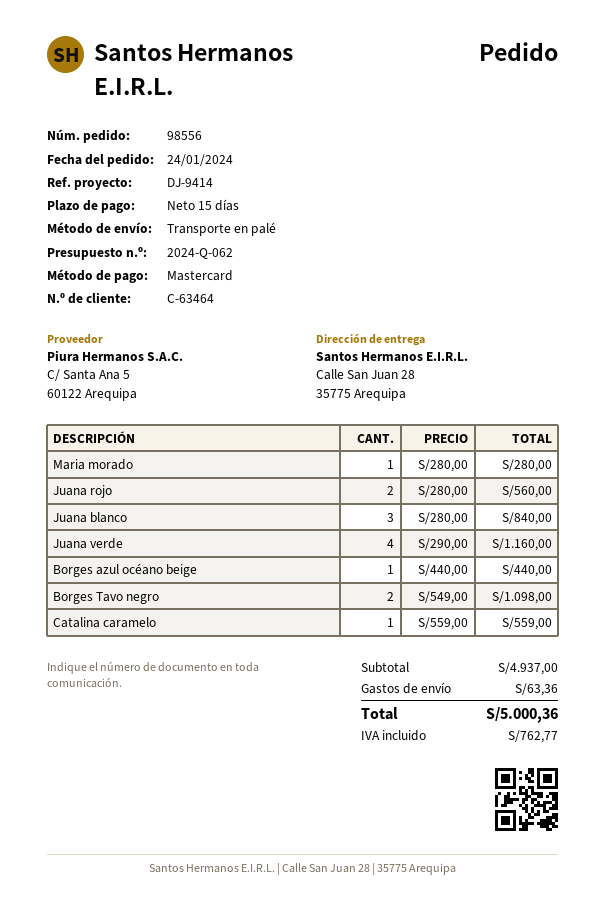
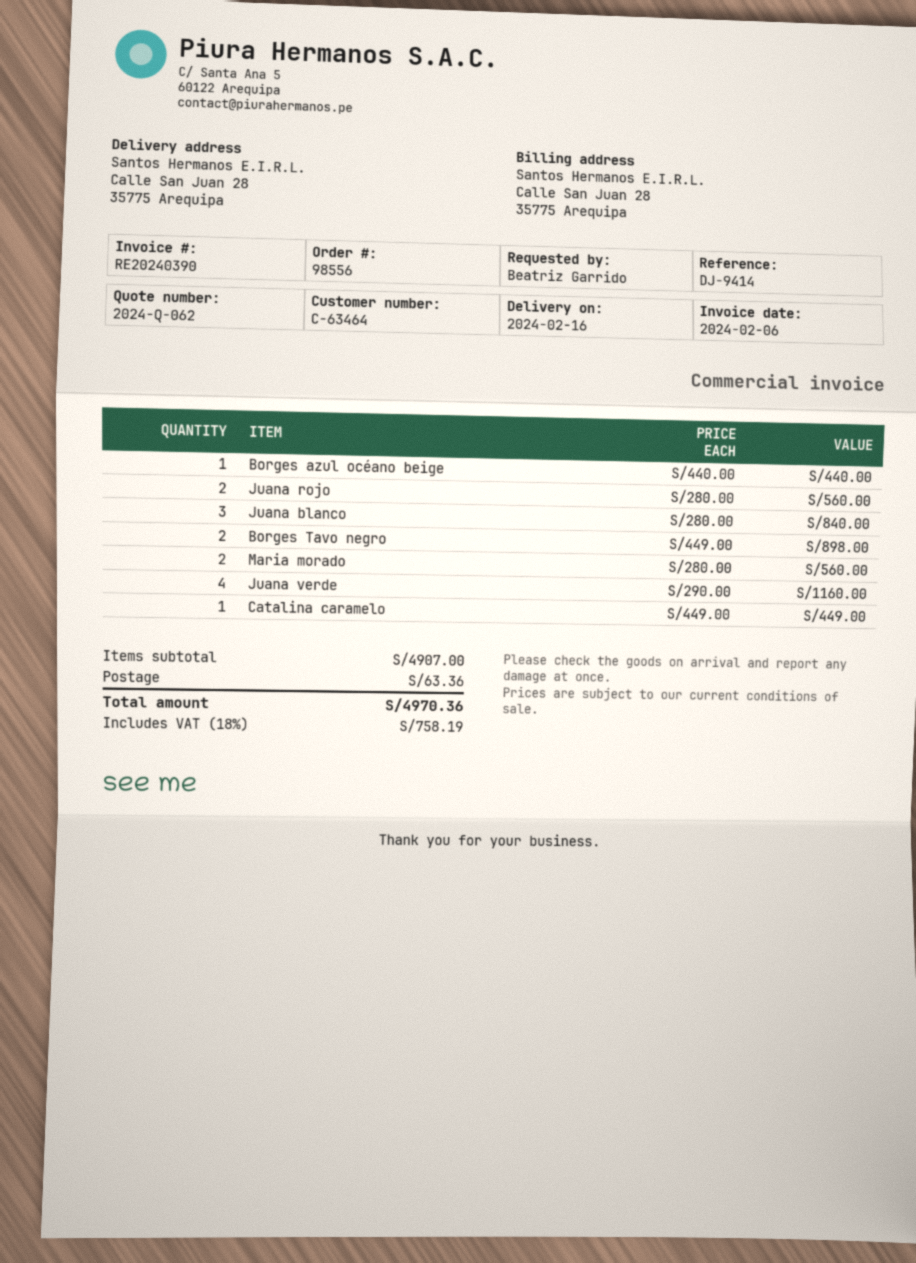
Maria morado: 1 x 280.00 = 280.00 -> 2 x 280.00 = 560.00
Borges Tavo negro: 2 x 549.00 = 1098.00 -> 2 x 449.00 = 898.00
Catalina caramelo: 1 x 559.00 = 559.00 -> 1 x 449.00 = 449.00
subtotal: 4937.00 -> 4907.00
tax: 762.77 -> 758.19
total: 5000.36 -> 4970.36

